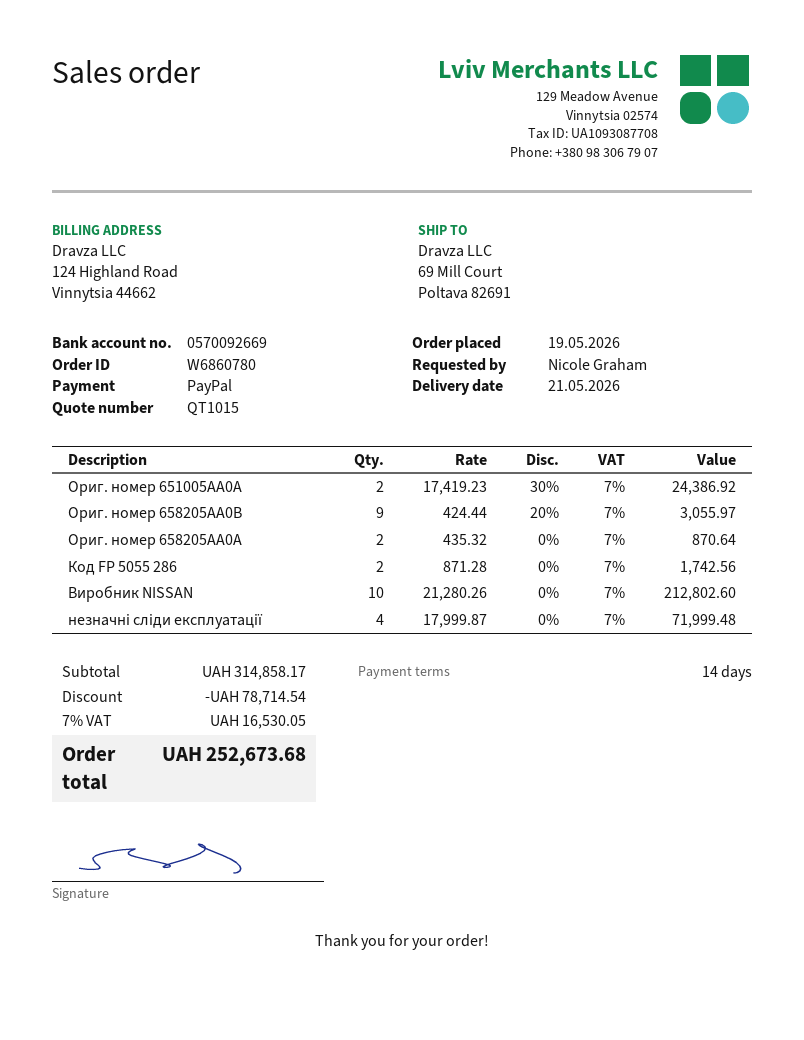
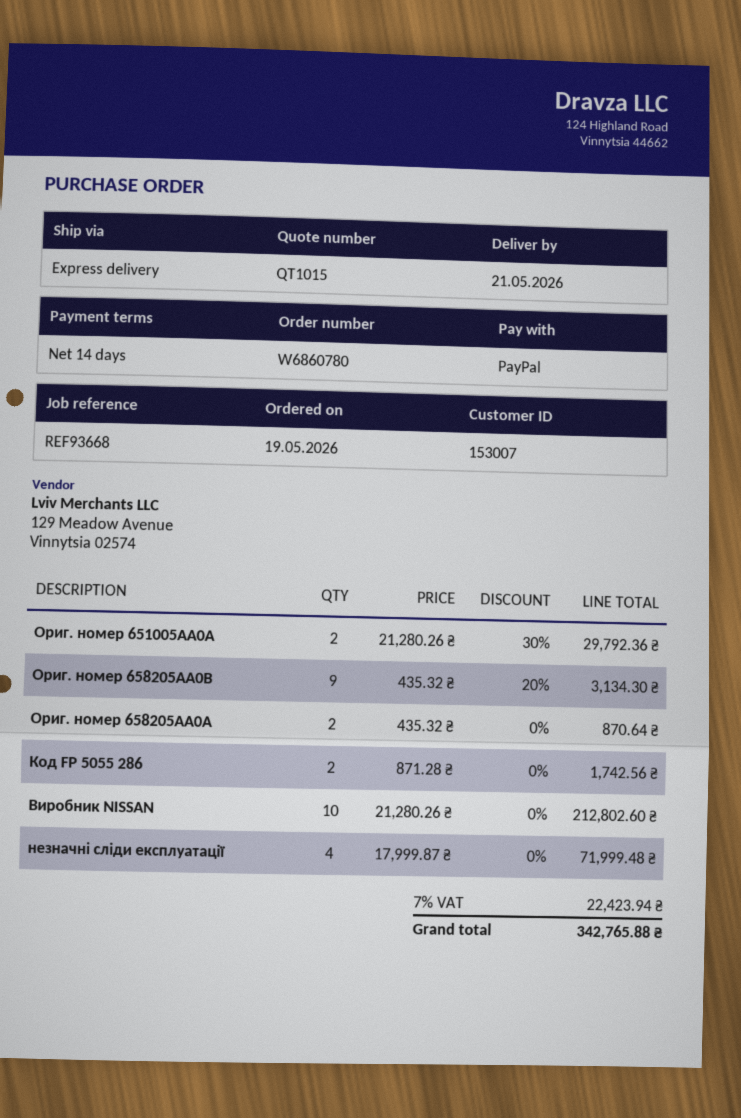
Ориг. номер 651005AA0A: 2 x 17419.23 - 30% = 24386.92 -> 2 x 21280.26 - 30% = 29792.36
Ориг. номер 658205AA0B: 9 x 424.44 - 20% = 3055.97 -> 9 x 435.32 - 20% = 3134.30
discount: 78714.54 -> none
tax: 7% = 16530.05 -> 7% = 22423.94
total: 252673.68 -> 342765.88

